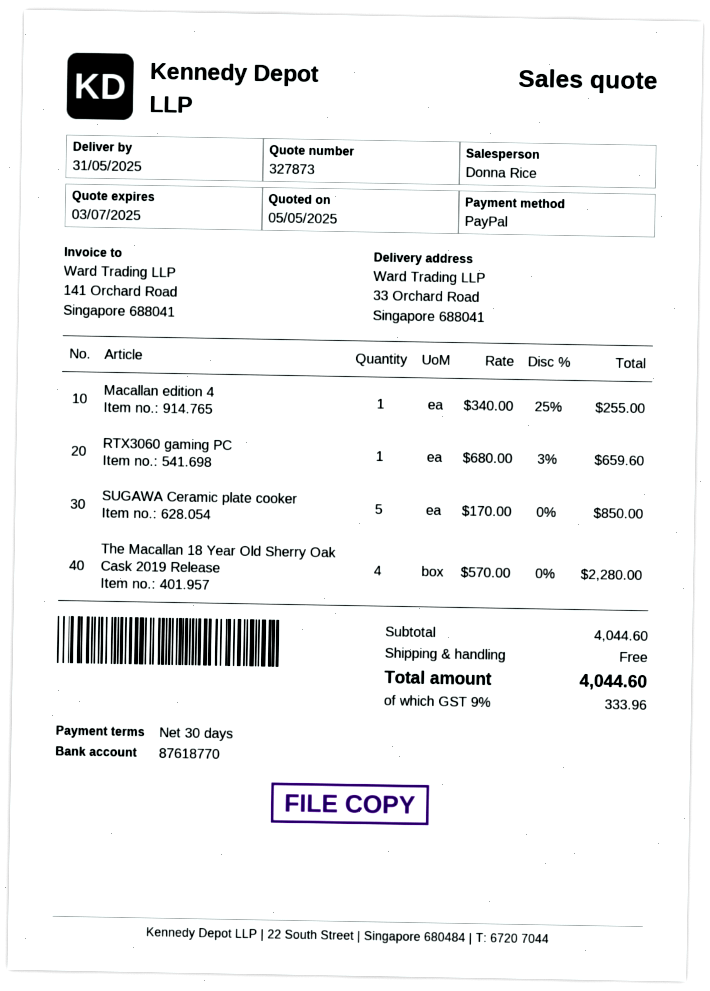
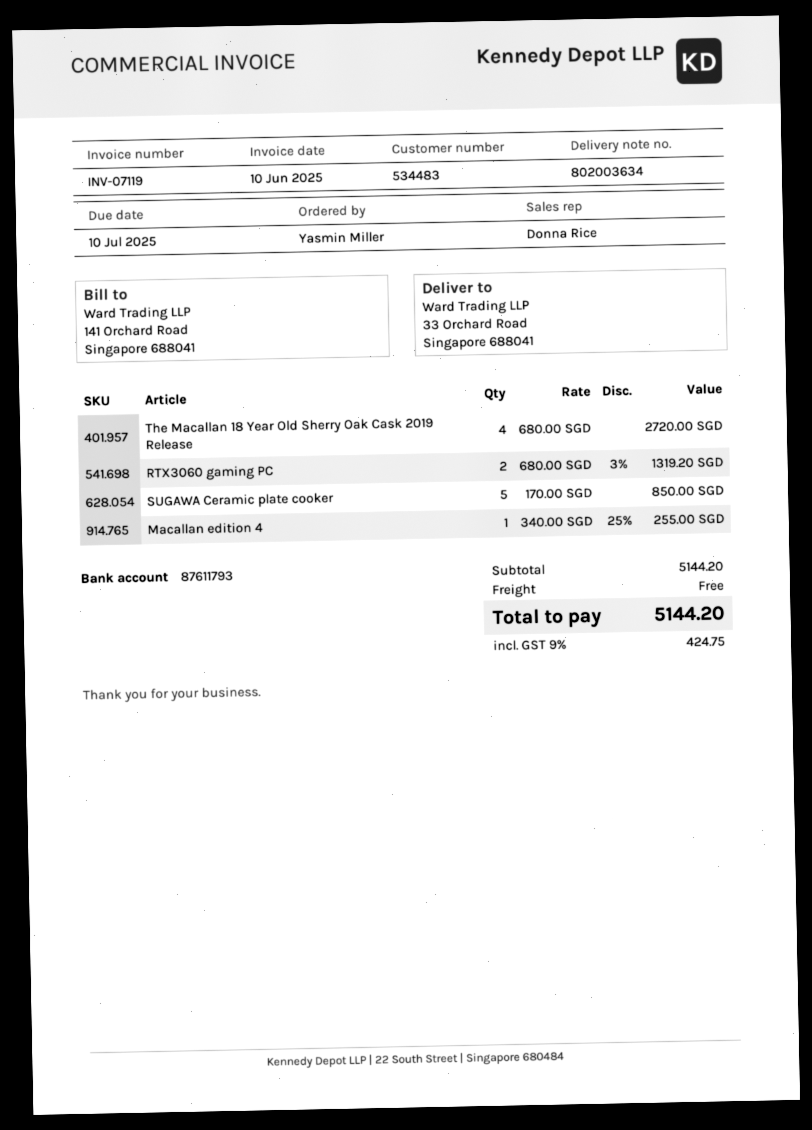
bank account: 87618770 -> 87611793
RTX3060 gaming PC: 1 x 680.00 - 3% = 659.60 -> 2 x 680.00 - 3% = 1319.20
The Macallan 18 Year Old Sherry Oak Cask 2019 Release: 4 x 570.00 = 2280.00 -> 4 x 680.00 = 2720.00
subtotal: 4044.60 -> 5144.20
tax: 9% = 333.96 -> 9% = 424.75
total: 4044.60 -> 5144.20

